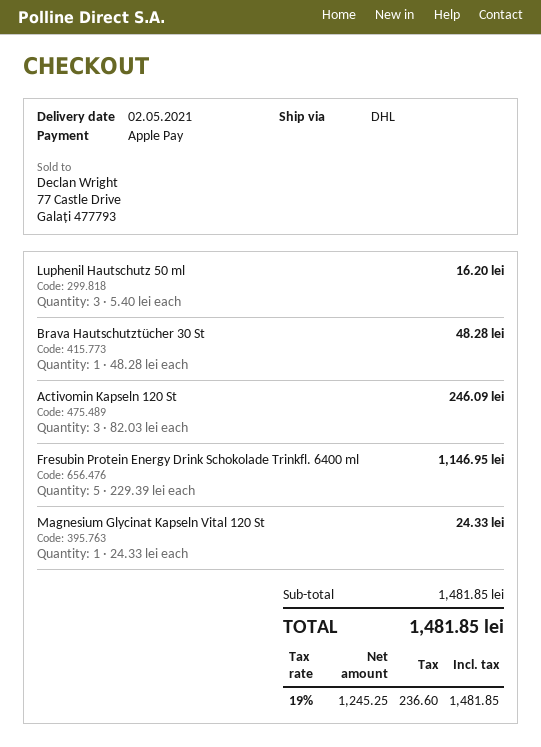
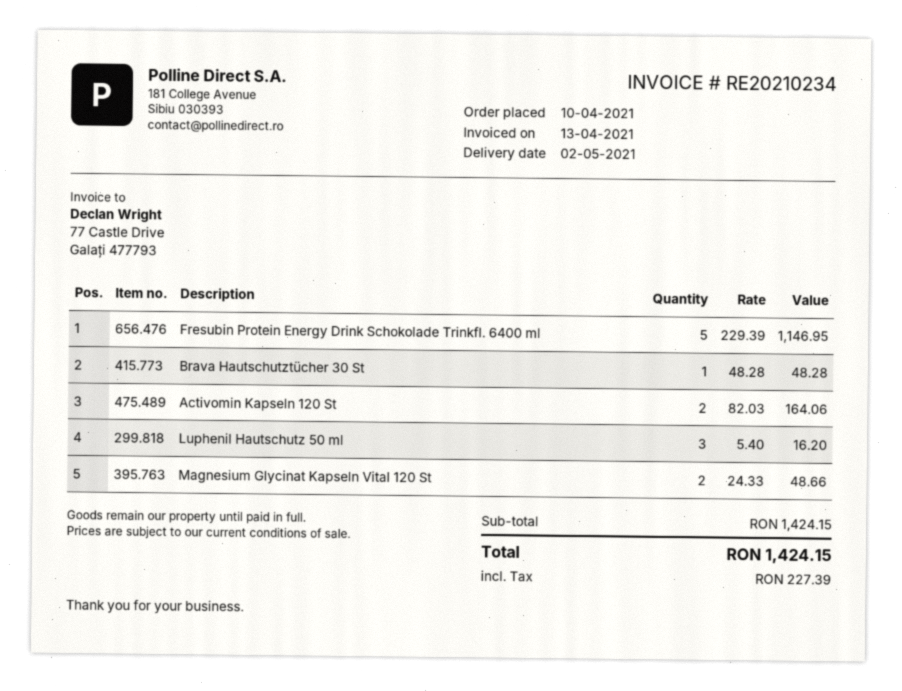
Activomin Kapseln 120 St: 3 x 82.03 = 246.09 -> 2 x 82.03 = 164.06
Magnesium Glycinat Kapseln Vital 120 St: 1 x 24.33 = 24.33 -> 2 x 24.33 = 48.66
subtotal: 1481.85 -> 1424.15
tax: 236.60 -> 227.39
total: 1481.85 -> 1424.15

